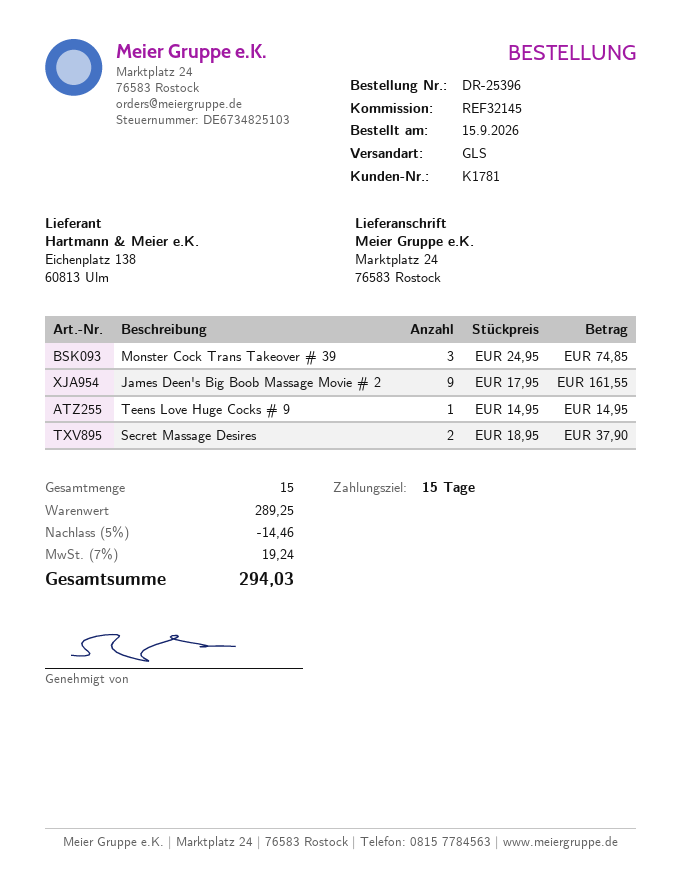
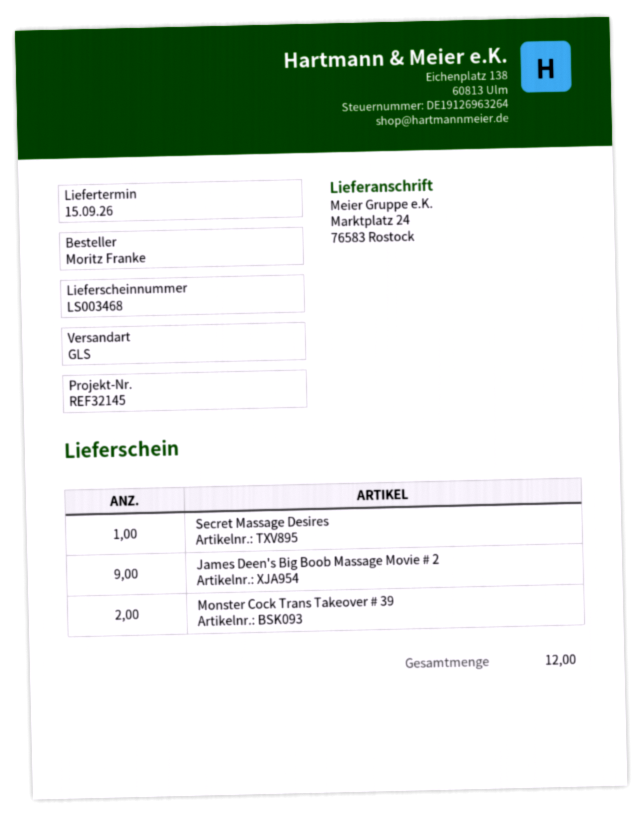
Monster Cock Trans Takeover # 39: 3 -> 2
Teens Love Huge Cocks # 9: 1 -> none
Secret Massage Desires: 2 -> 1
total quantity: 15 -> 12

